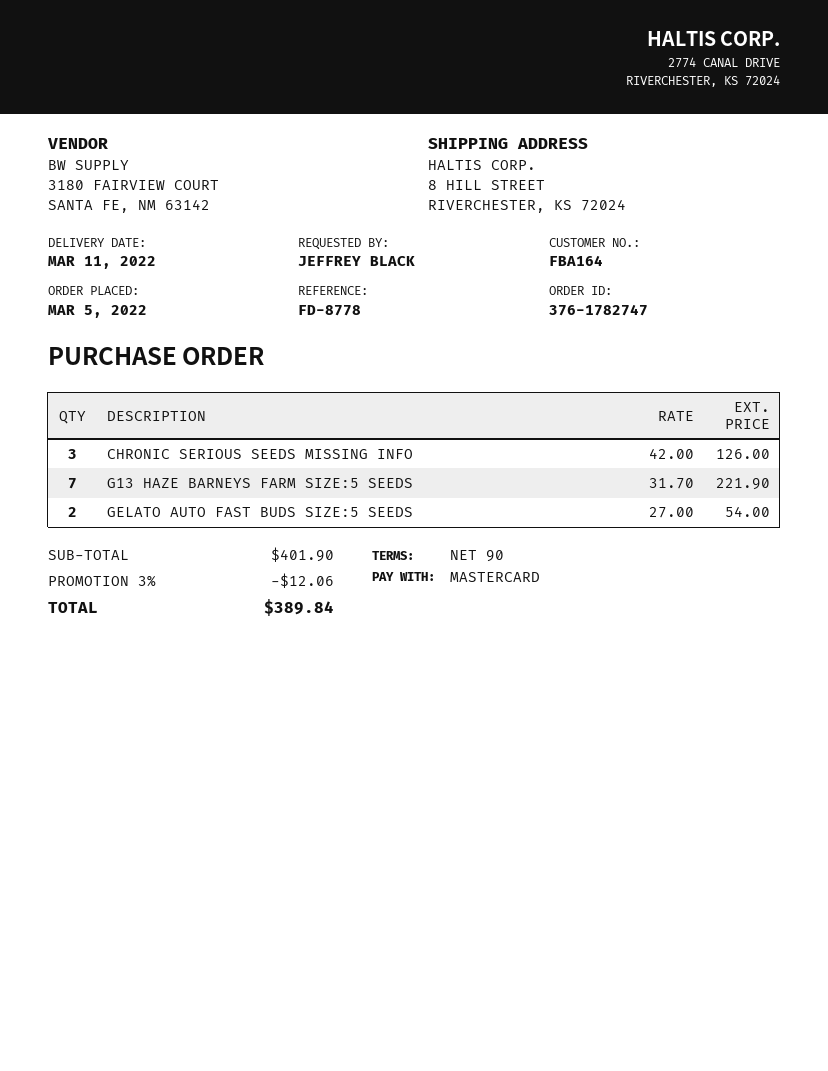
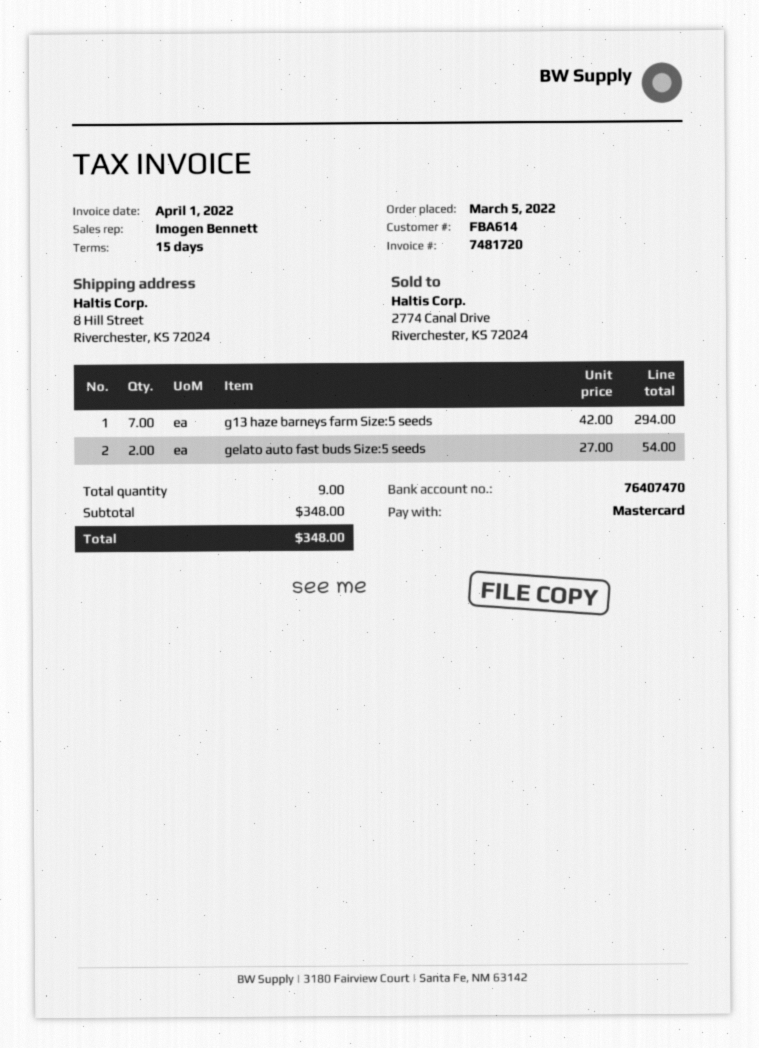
payment terms: 90 days -> 15 days
customer number: FBA164 -> FBA614
CHRONIC SERIOUS SEEDS MISSING INFO: 3 x 42.00 = 126.00 -> none
G13 HAZE BARNEYS FARM SIZE:5 SEEDS: 7 x 31.70 = 221.90 -> 7 x 42.00 = 294.00
subtotal: 401.90 -> 348.00
discount: 3% = 12.06 -> none
total: 389.84 -> 348.00

